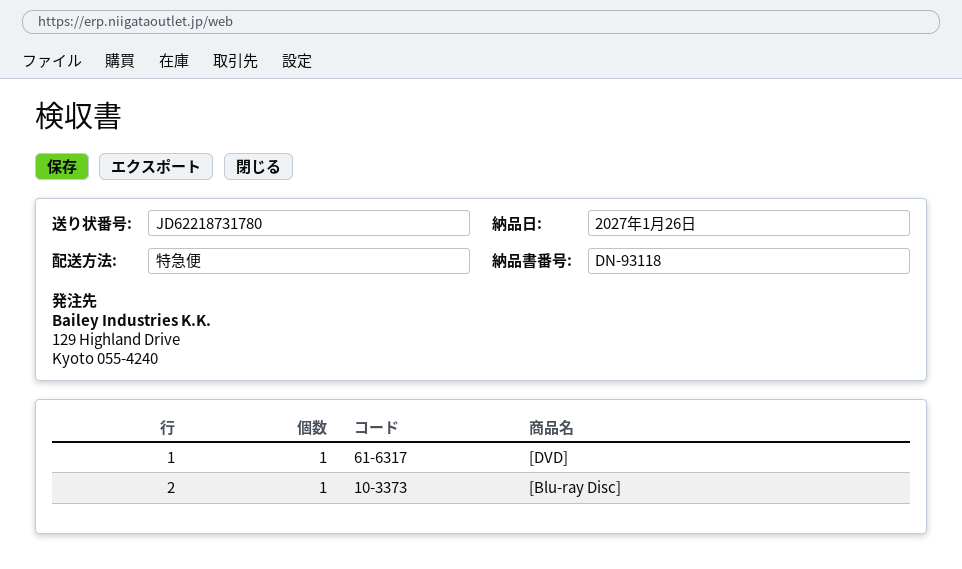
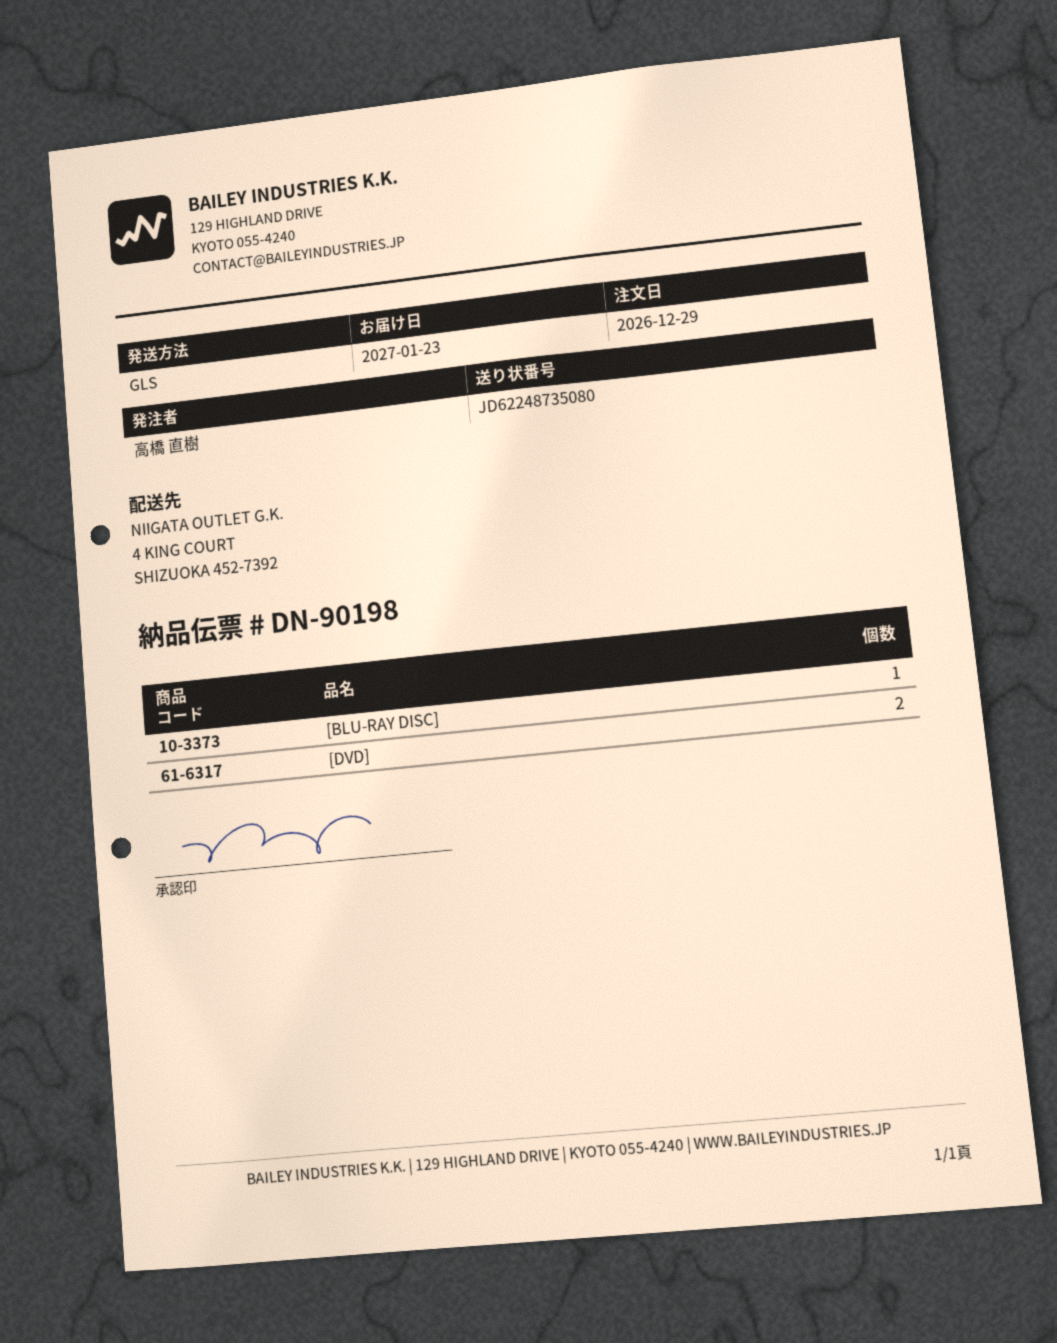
delivery note number: DN-93118 -> DN-90198
delivery date: 2027-01-26 -> 2027-01-23
shipping method: express -> GLS
tracking number: JD62218731780 -> JD62248735080
[DVD]: 1 -> 2

